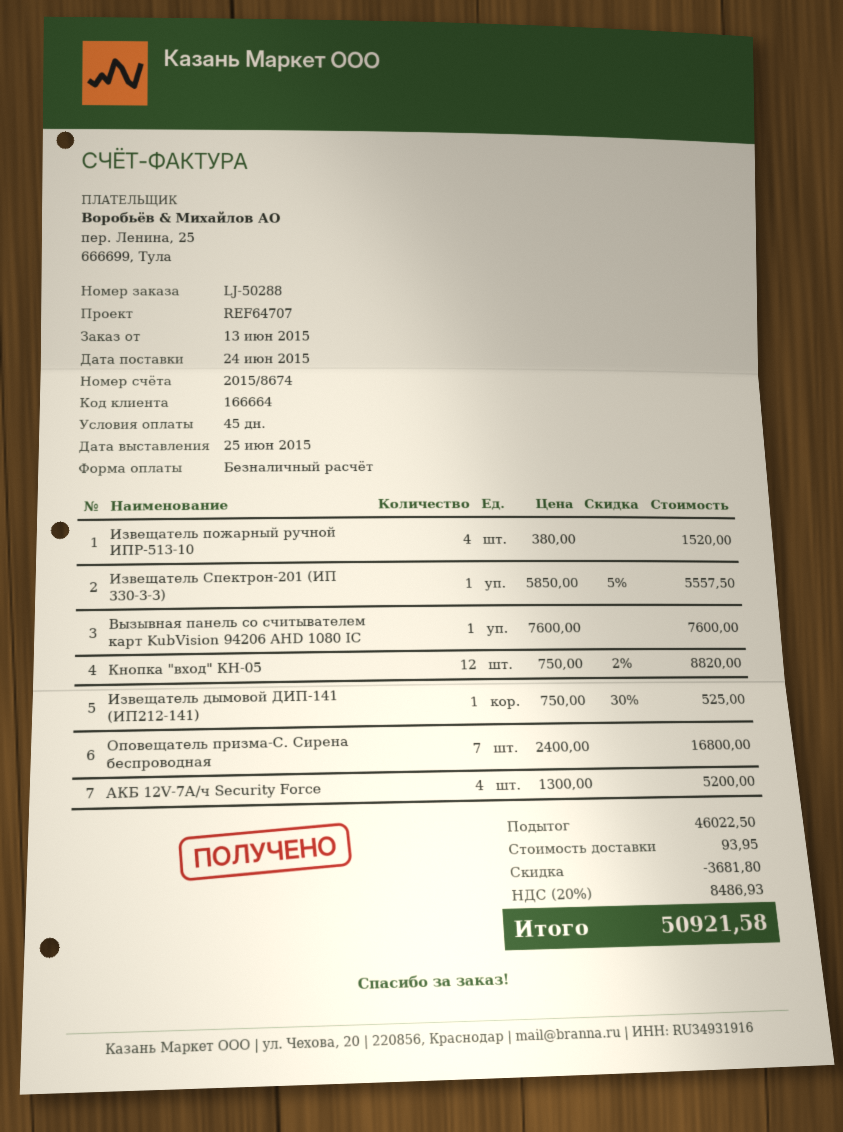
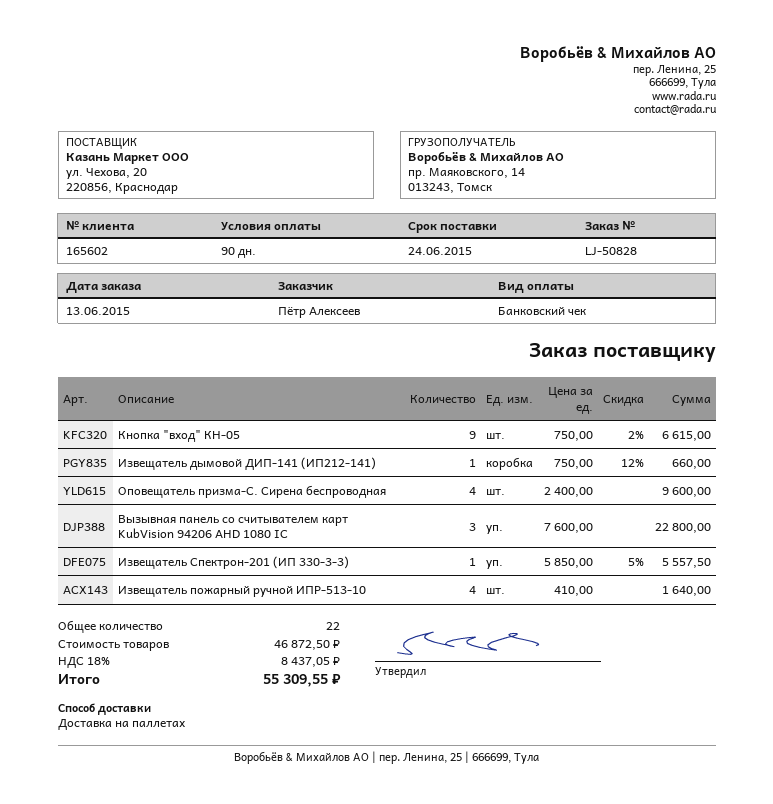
order number: LJ-50288 -> LJ-50828
payment terms: 45 days -> 90 days
customer number: 166664 -> 165602
payment method: bank transfer -> cheque
Извещатель пожарный ручной ИПР-513-10: 4 x 380.00 = 1520.00 -> 4 x 410.00 = 1640.00
Вызывная панель со считывателем карт KubVision 94206 AHD 1080 IC: 1 x 7600.00 = 7600.00 -> 3 x 7600.00 = 22800.00
Кнопка "вход" КН-05: 12 x 750.00 - 2% = 8820.00 -> 9 x 750.00 - 2% = 6615.00
Извещатель дымовой ДИП-141 (ИП212-141): 1 x 750.00 - 30% = 525.00 -> 1 x 750.00 - 12% = 660.00
Оповещатель призма-С. Сирена беспроводная: 7 x 2400.00 = 16800.00 -> 4 x 2400.00 = 9600.00
АКБ 12V-7А/ч Seсurity Force: 4 x 1300.00 = 5200.00 -> none
subtotal: 46022.50 -> 46872.50
discount: 3681.80 -> none
shipping: 93.95 -> none
tax: 20% = 8486.93 -> 18% = 8437.05
total: 50921.58 -> 55309.55

